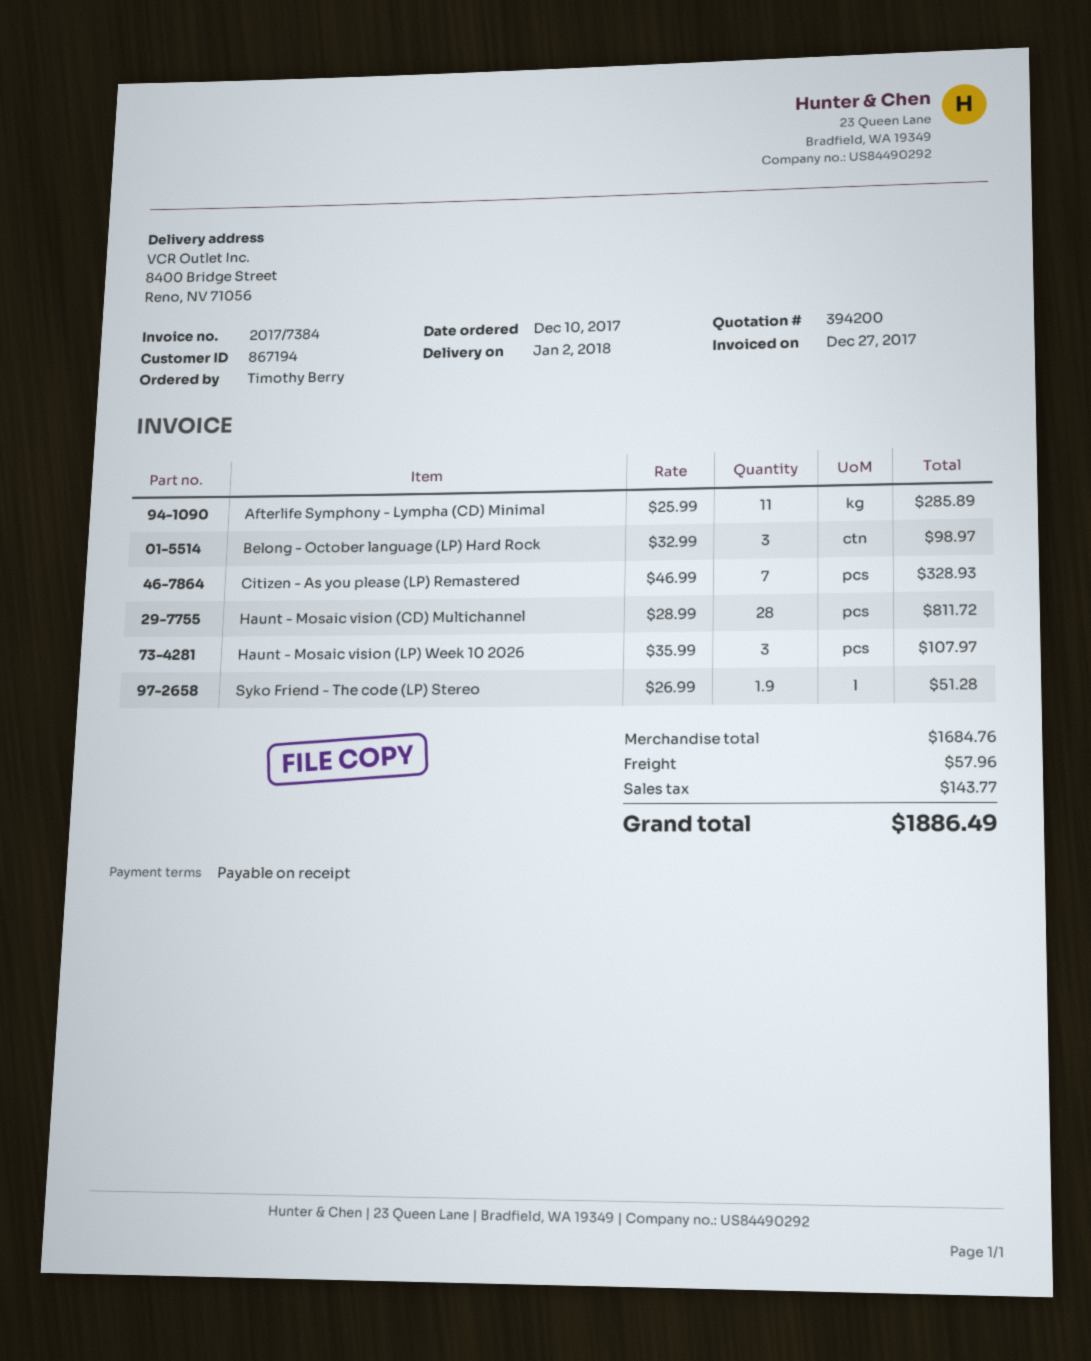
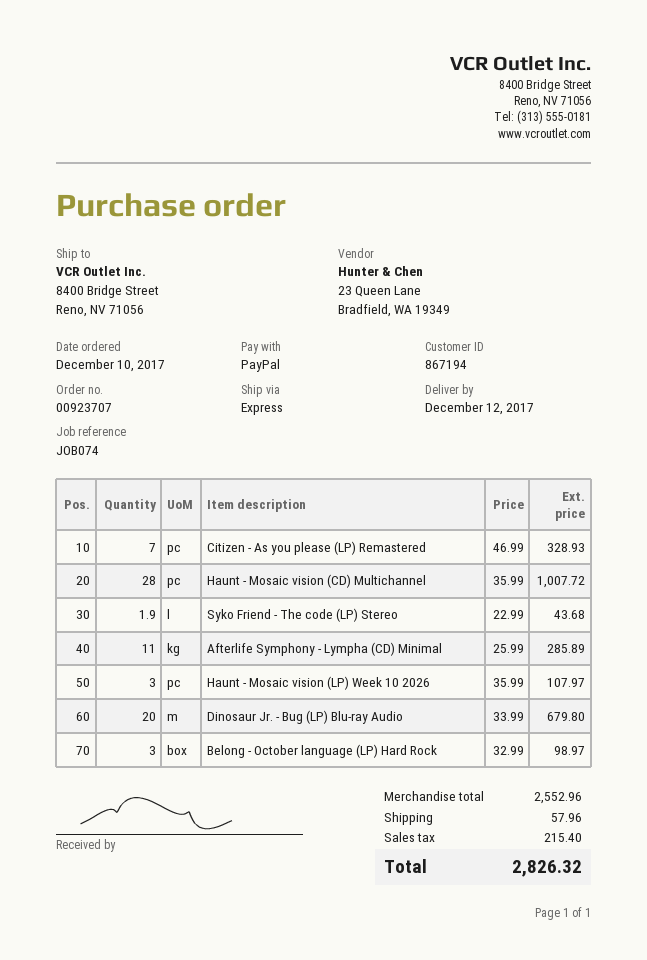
delivery date: 2018-01-02 -> 2017-12-12
Haunt - Mosaic vision (CD) Multichannel: 28 x 28.99 = 811.72 -> 28 x 35.99 = 1007.72
Syko Friend - The code (LP) Stereo: 1.9 x 26.99 = 51.28 -> 1.9 x 22.99 = 43.68
Dinosaur Jr. - Bug (LP) Blu-ray Audio: none -> 20 x 33.99 = 679.80
subtotal: 1684.76 -> 2552.96
tax: 143.77 -> 215.40
total: 1886.49 -> 2826.32

